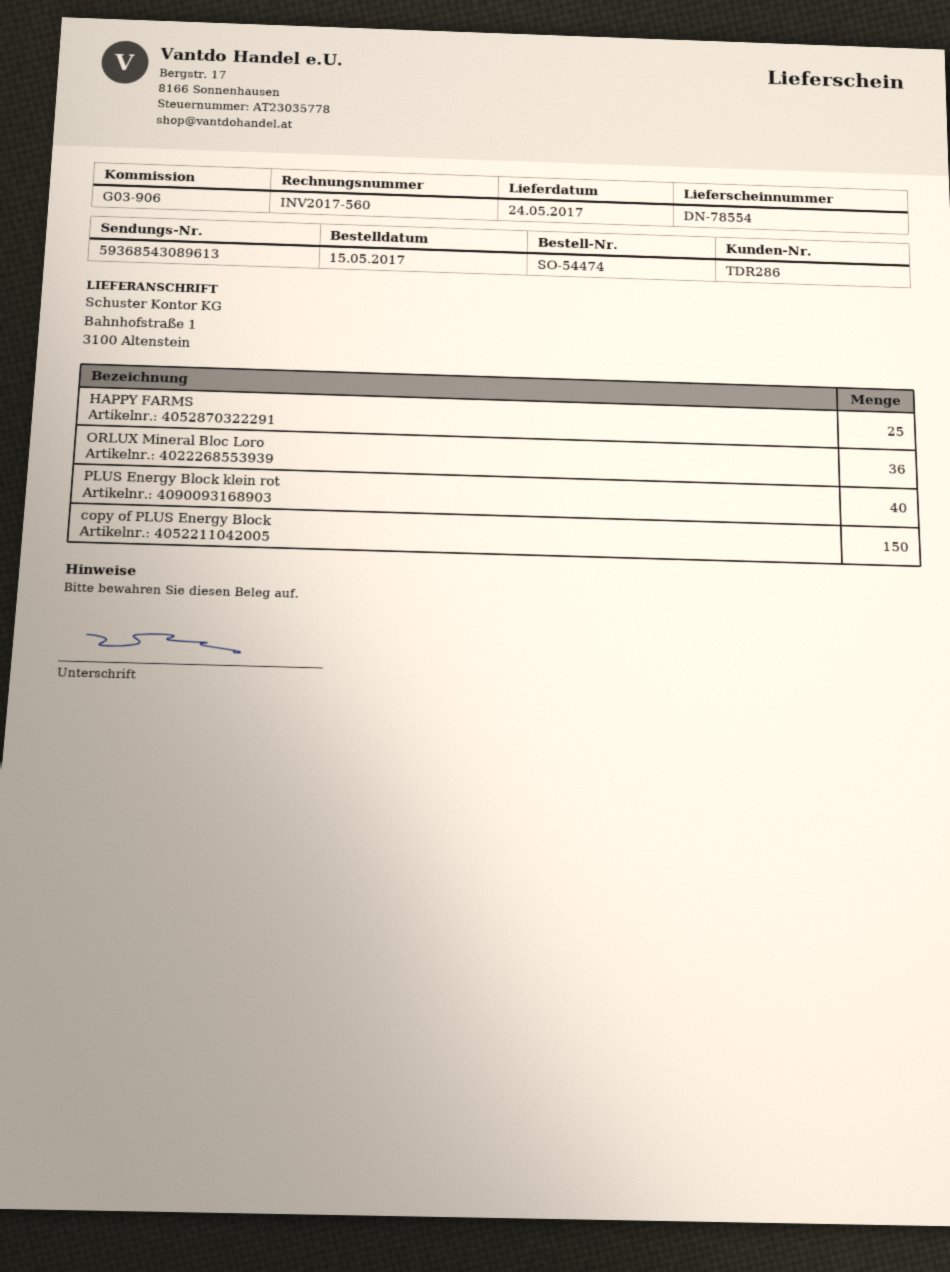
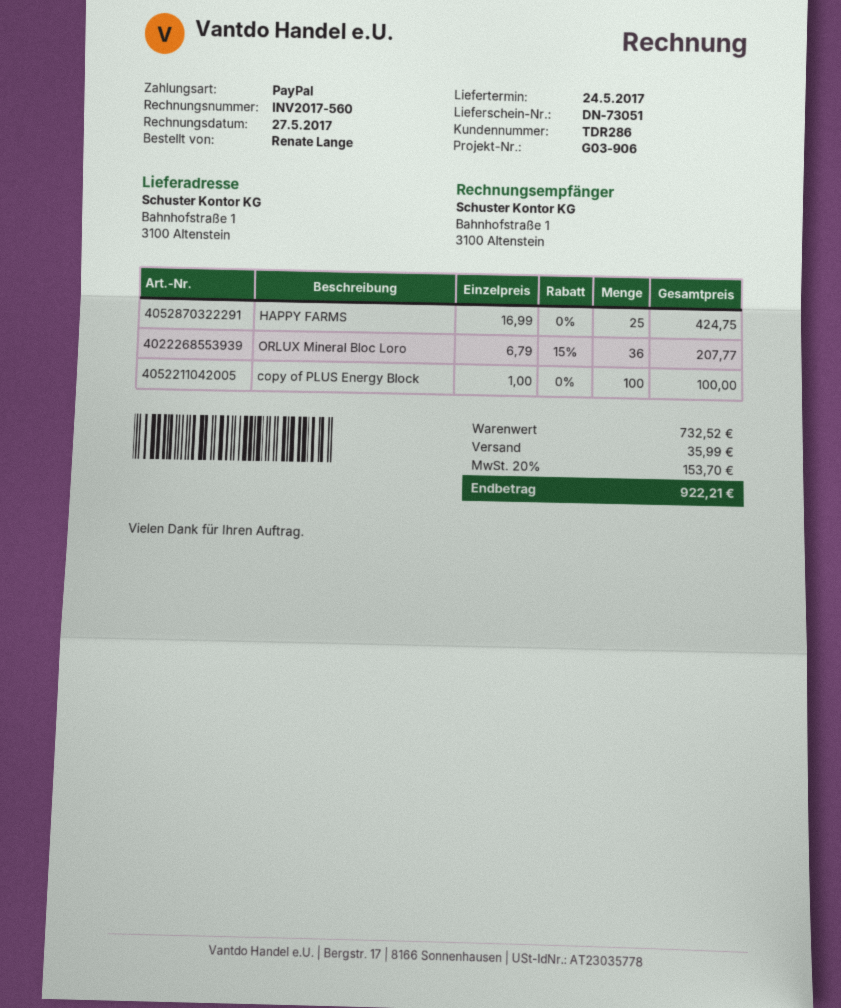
delivery note number: DN-78554 -> DN-73051
PLUS Energy Block klein rot: 40 -> none
copy of PLUS Energy Block: 150 -> 100

